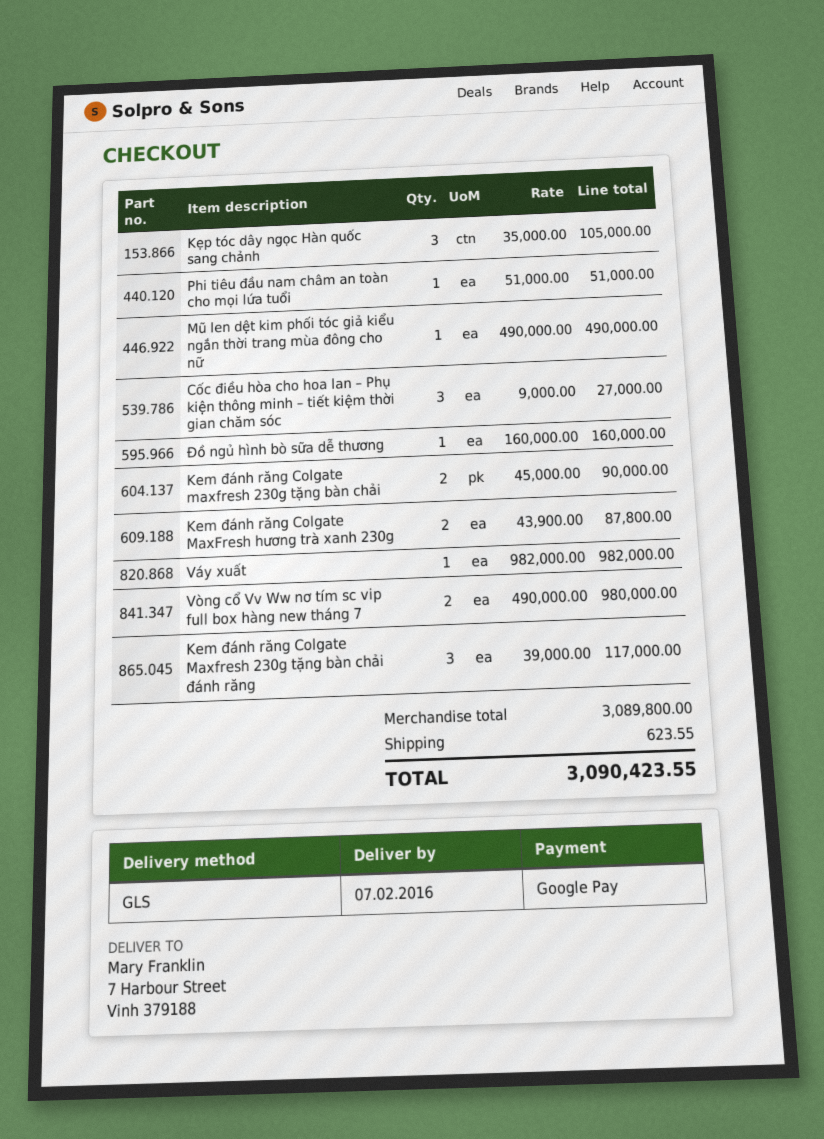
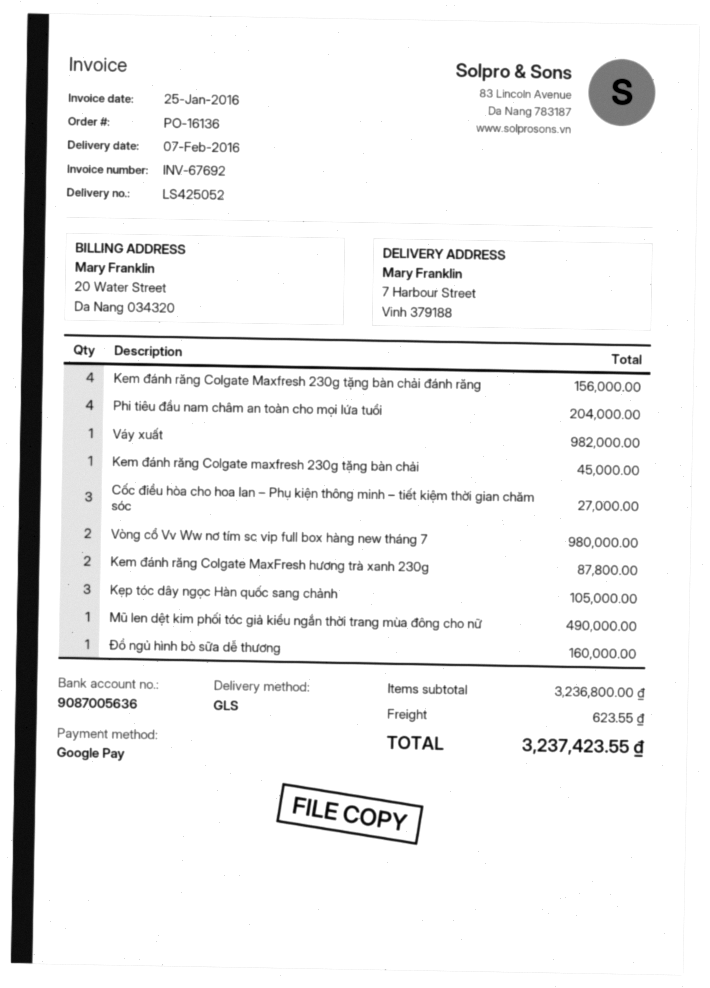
Phi tiêu đầu nam châm an toàn cho mọi lứa tuổi: 1 for 51000.00 -> 4 for 204000.00
Kem đánh răng Colgate maxfresh 230g tặng bàn chải: 2 for 90000.00 -> 1 for 45000.00
Kem đánh răng Colgate Maxfresh 230g tặng bàn chải đánh răng: 3 for 117000.00 -> 4 for 156000.00
subtotal: 3089800.00 -> 3236800.00
total: 3090423.55 -> 3237423.55

